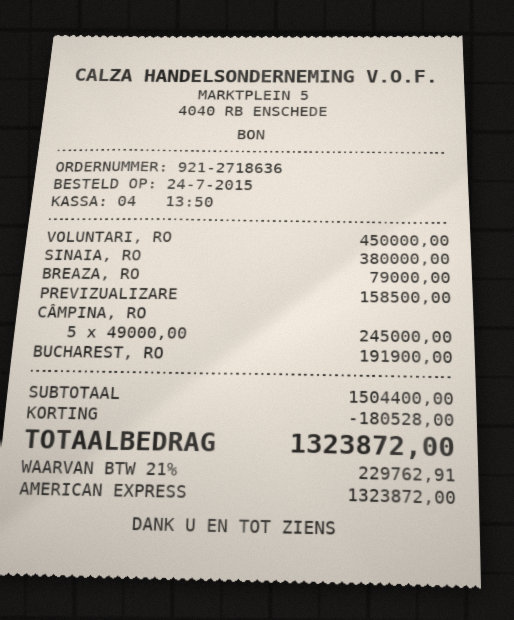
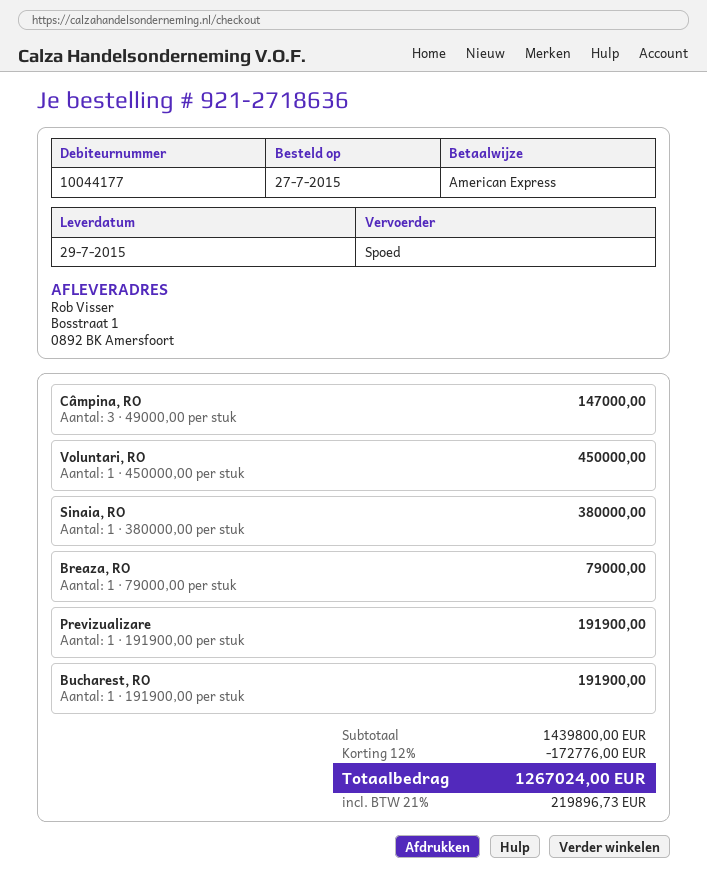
order date: 2015-07-24 -> 2015-07-27
PREVIZUALIZARE: 1 x 158500.00 = 158500.00 -> 1 x 191900.00 = 191900.00
CÂMPINA, RO: 5 x 49000.00 = 245000.00 -> 3 x 49000.00 = 147000.00
subtotal: 1504400.00 -> 1439800.00
discount: 180528.00 -> 172776.00
tax: 21% = 229762.91 -> 21% = 219896.73
total: 1323872.00 -> 1267024.00

